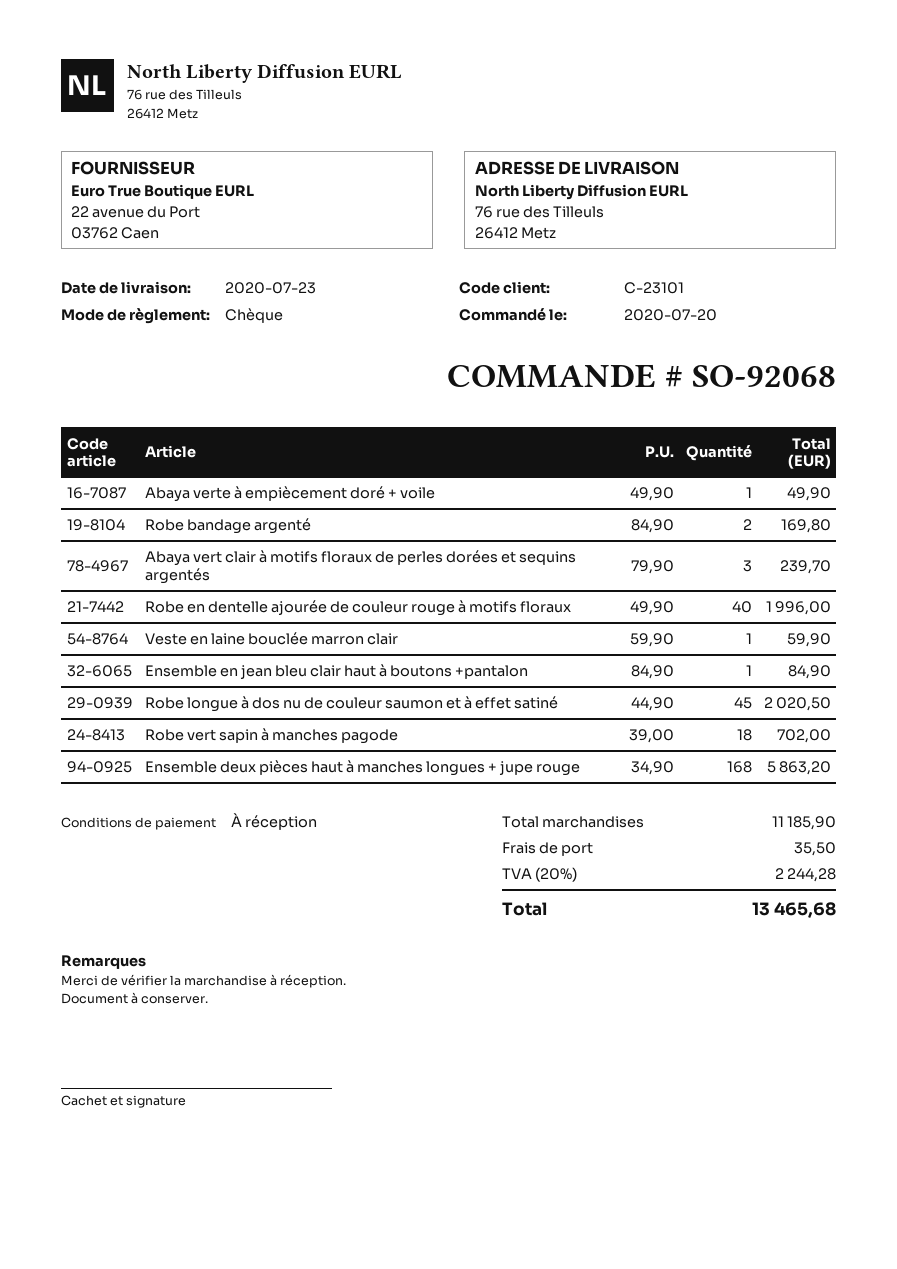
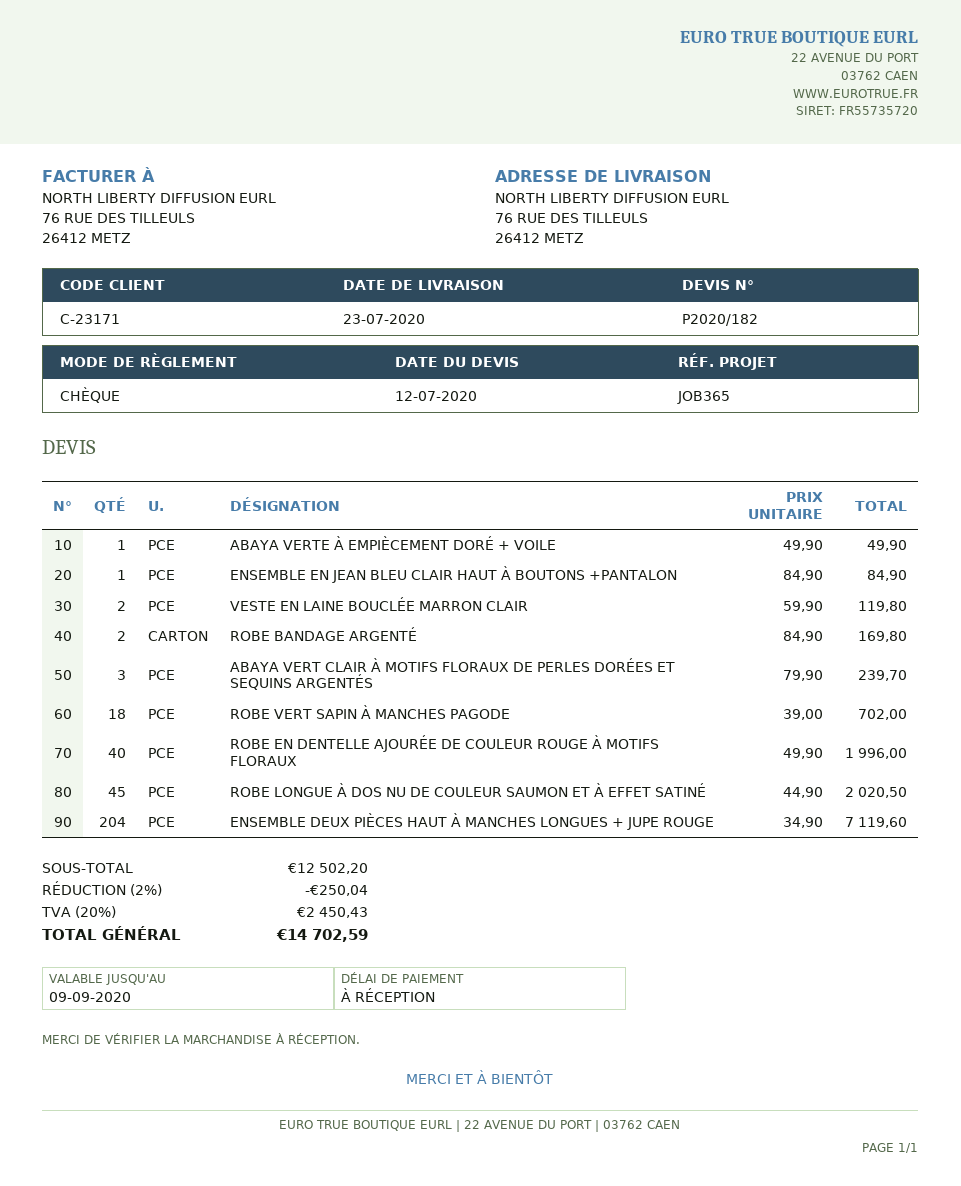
customer number: C-23101 -> C-23171
Veste en laine bouclée marron clair: 1 x 59.90 = 59.90 -> 2 x 59.90 = 119.80
Ensemble deux pièces haut à manches longues + jupe rouge: 168 x 34.90 = 5863.20 -> 204 x 34.90 = 7119.60
subtotal: 11185.90 -> 12502.20
discount: none -> 2% = 250.04
shipping: 35.50 -> none
tax: 20% = 2244.28 -> 20% = 2450.43
total: 13465.68 -> 14702.59

